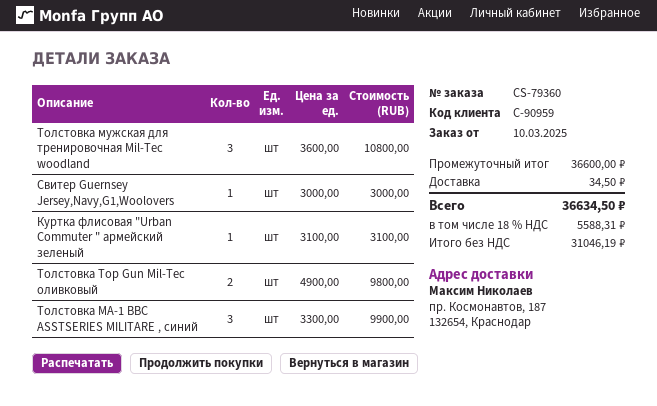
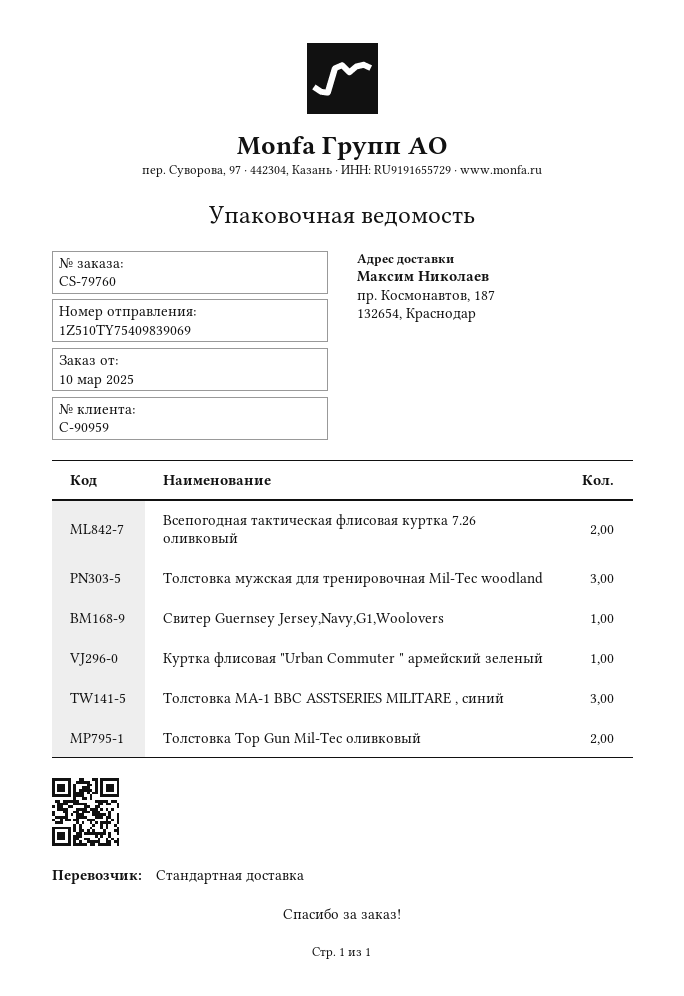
order number: CS-79360 -> CS-79760
Всепогодная тактическая флисовая куртка 7.26 оливковый: none -> 2

